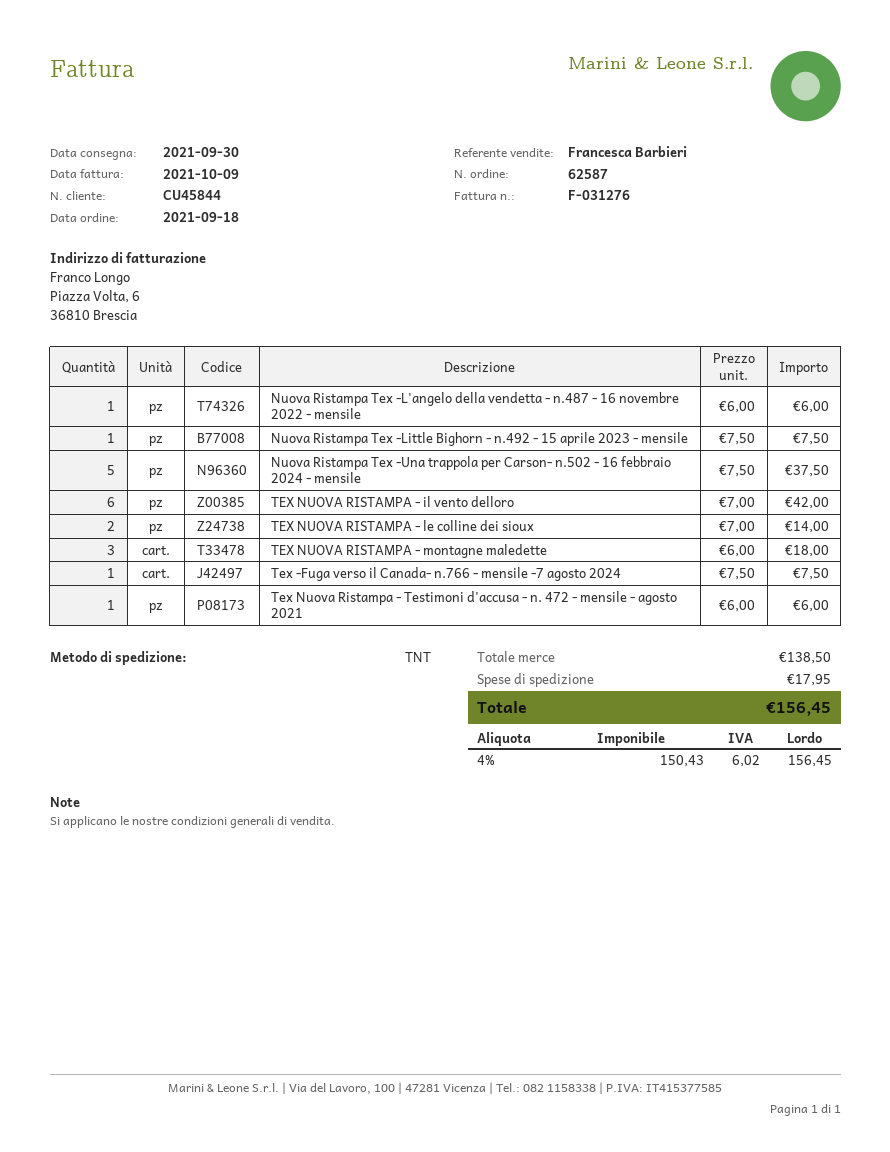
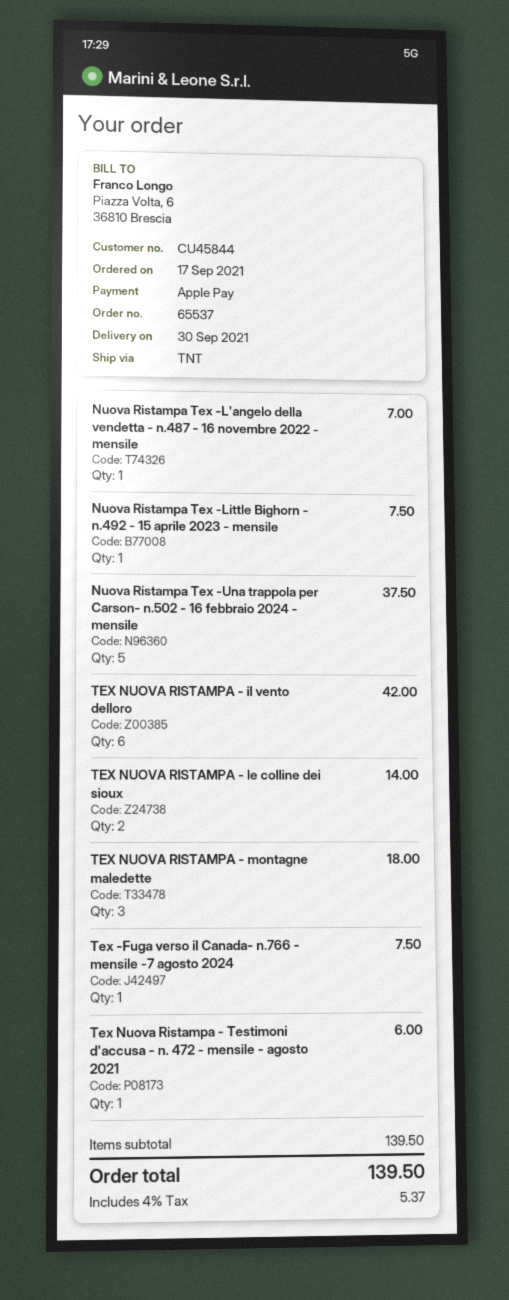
order number: 62587 -> 65537
order date: 2021-09-18 -> 2021-09-17
Nuova Ristampa Tex -L'angelo della vendetta - n.487 - 16 novembre 2022 - mensile: 1 for 6.00 -> 1 for 7.00
subtotal: 138.50 -> 139.50
shipping: 17.95 -> none
tax: 4% = 6.02 -> 4% = 5.37
total: 156.45 -> 139.50

